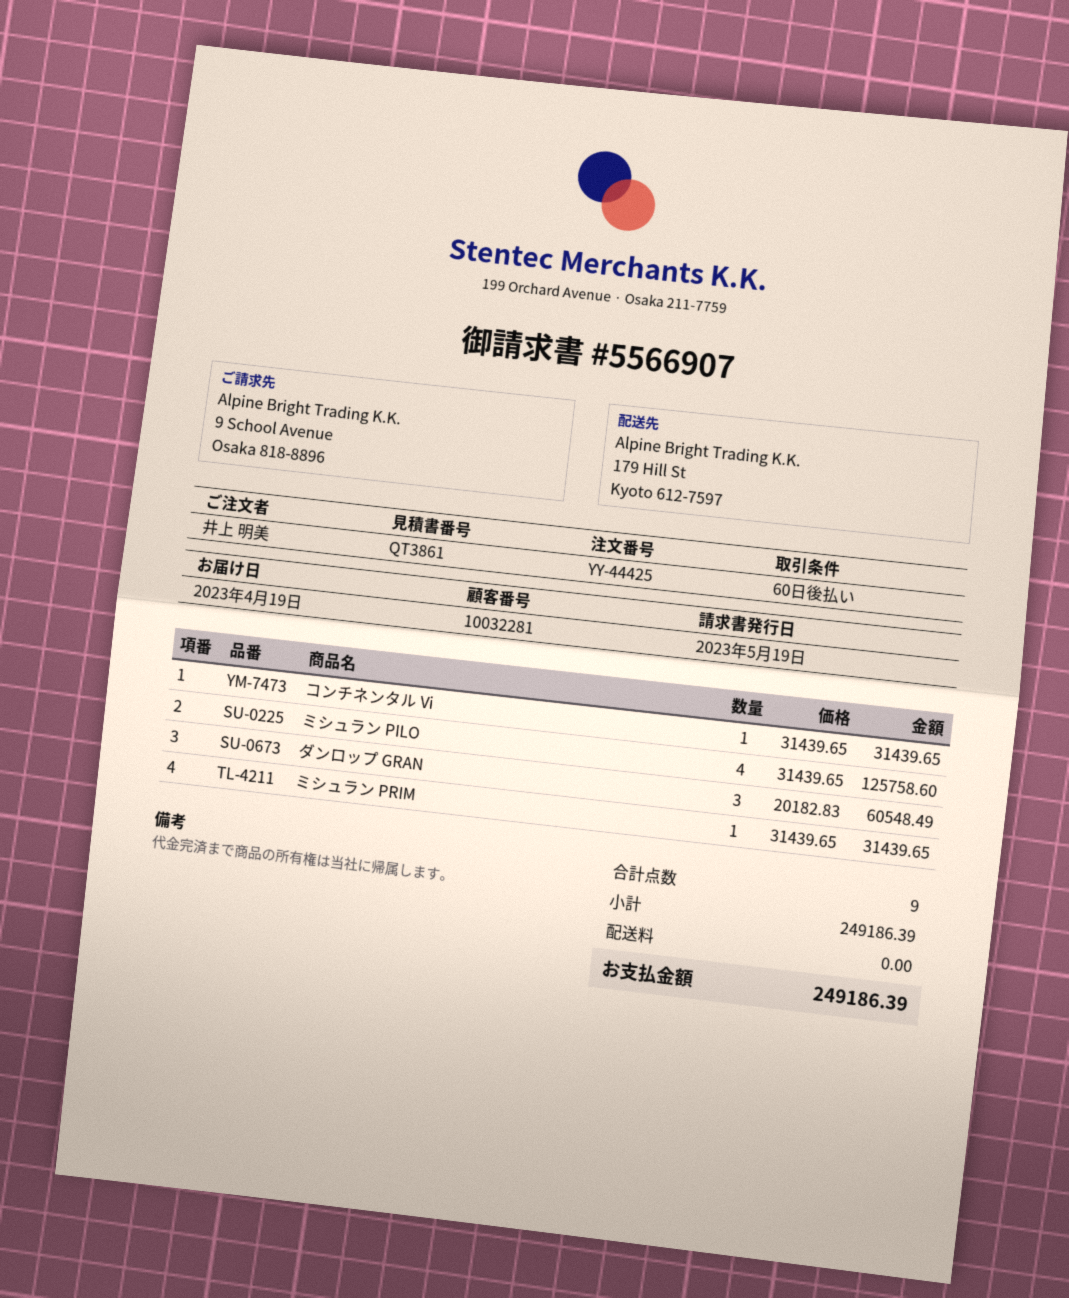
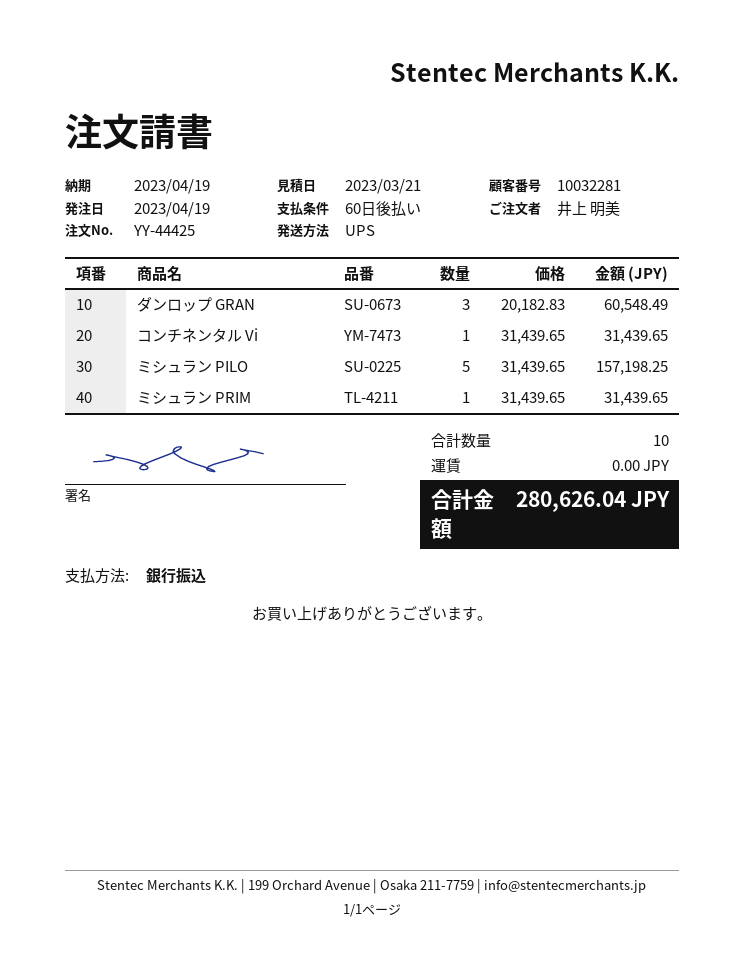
ミシュラン PILO: 4 x 31439.65 = 125758.60 -> 5 x 31439.65 = 157198.25
total quantity: 9 -> 10
total: 249186.39 -> 280626.04

